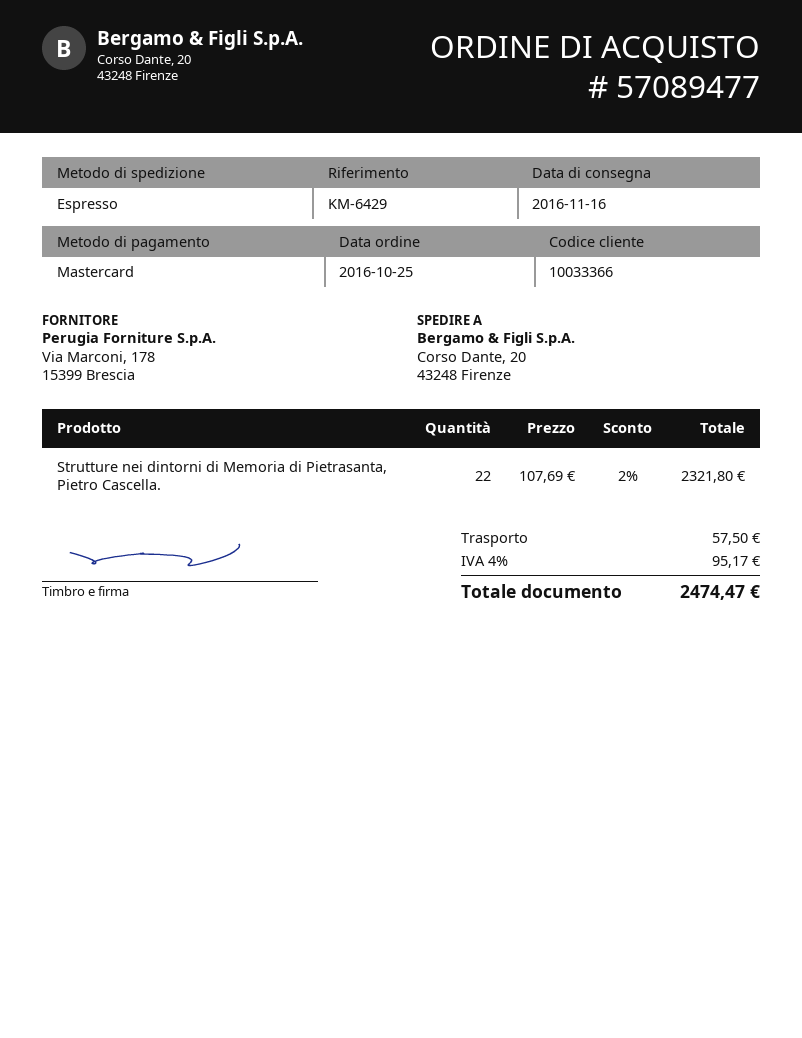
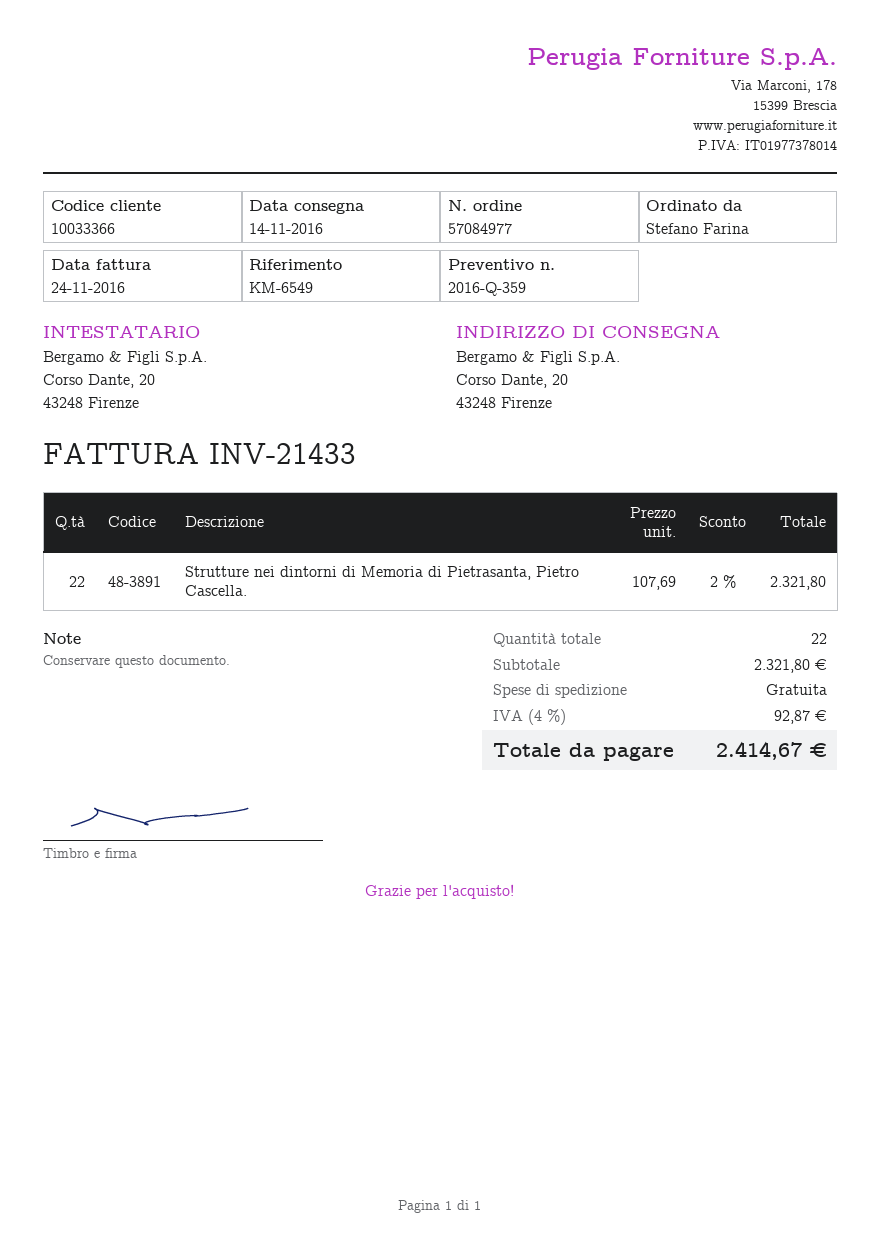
order number: 57089477 -> 57084977
delivery date: 2016-11-16 -> 2016-11-14
reference: KM-6429 -> KM-6549
shipping: 57.50 -> 0.00
tax: 4% = 95.17 -> 4% = 92.87
total: 2474.47 -> 2414.67

